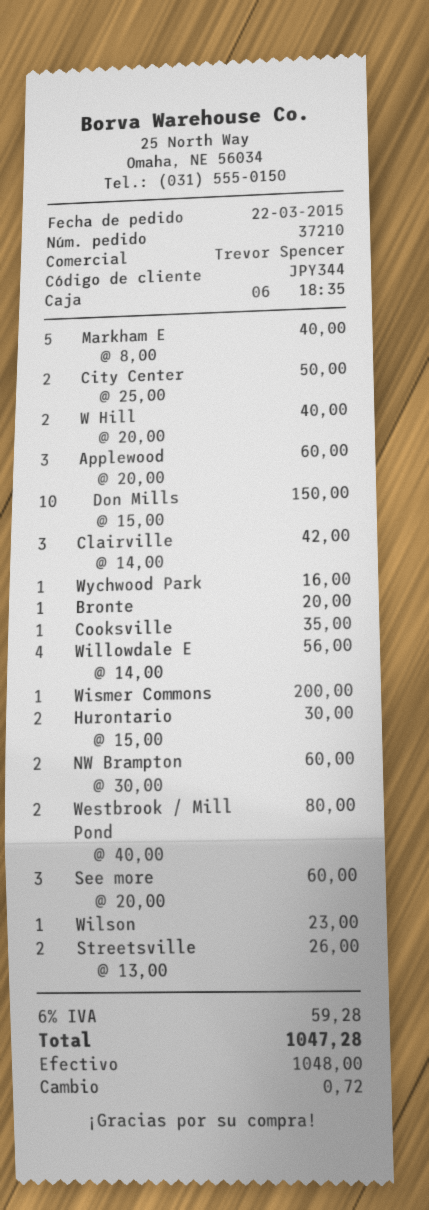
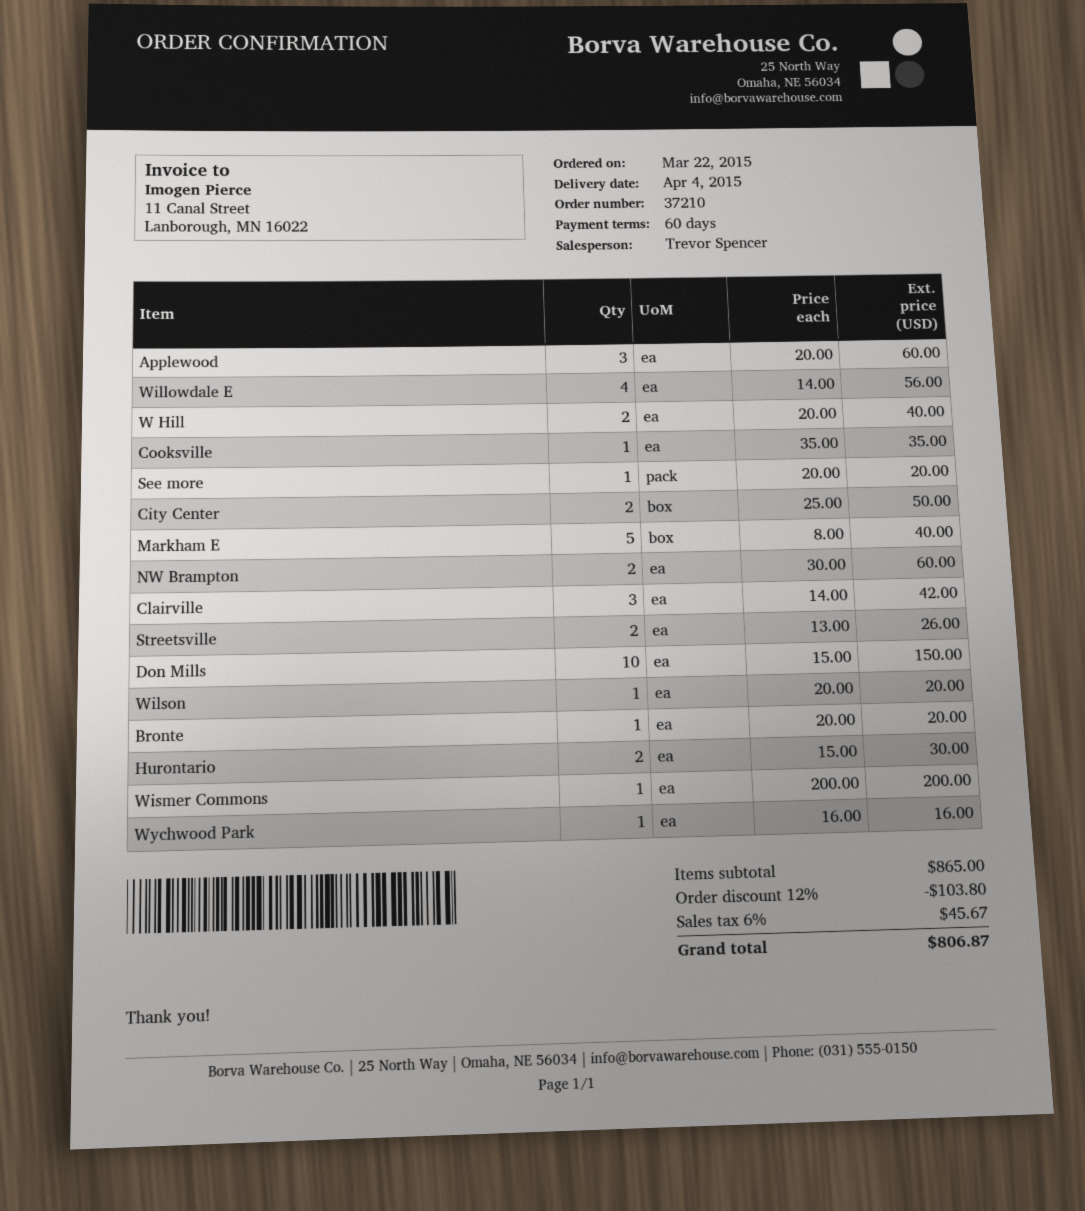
Westbrook / Mill Pond: 2 x 40.00 = 80.00 -> none
See more: 3 x 20.00 = 60.00 -> 1 x 20.00 = 20.00
Wilson: 1 x 23.00 = 23.00 -> 1 x 20.00 = 20.00
discount: none -> 12% = 103.80
tax: 6% = 59.28 -> 6% = 45.67
total: 1047.28 -> 806.87

